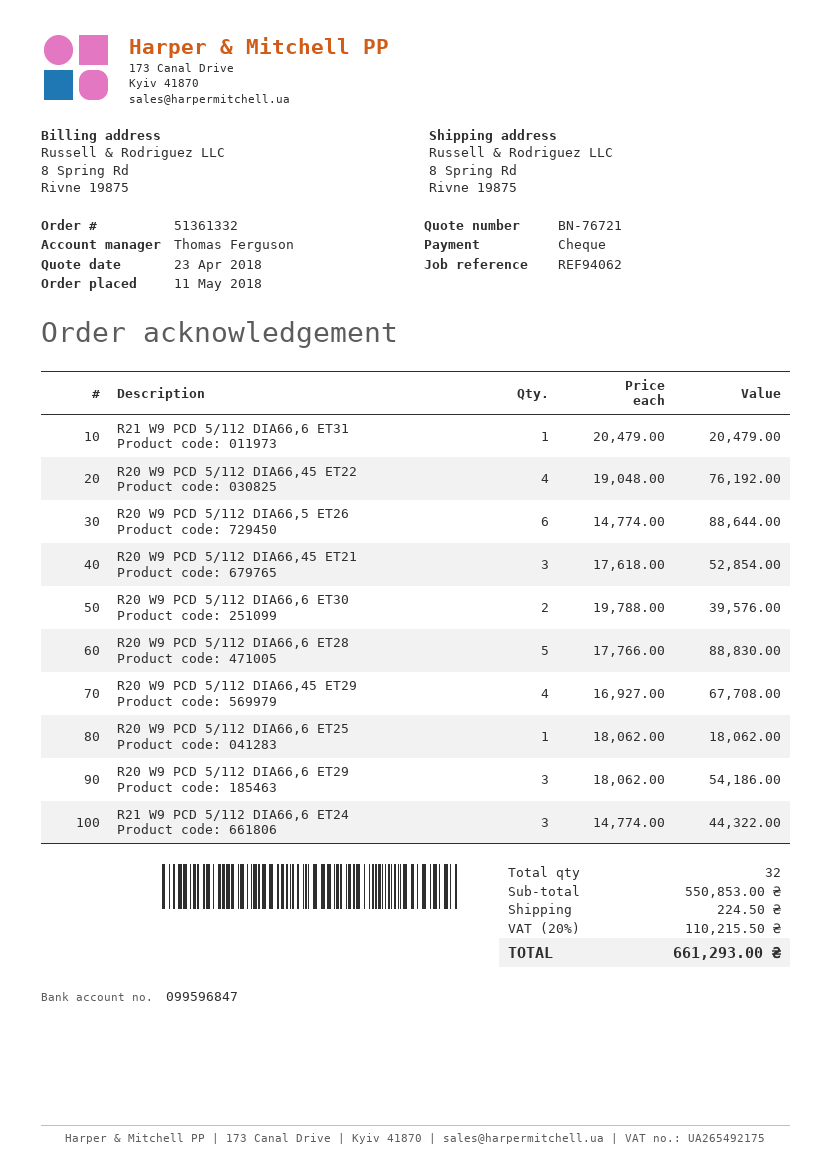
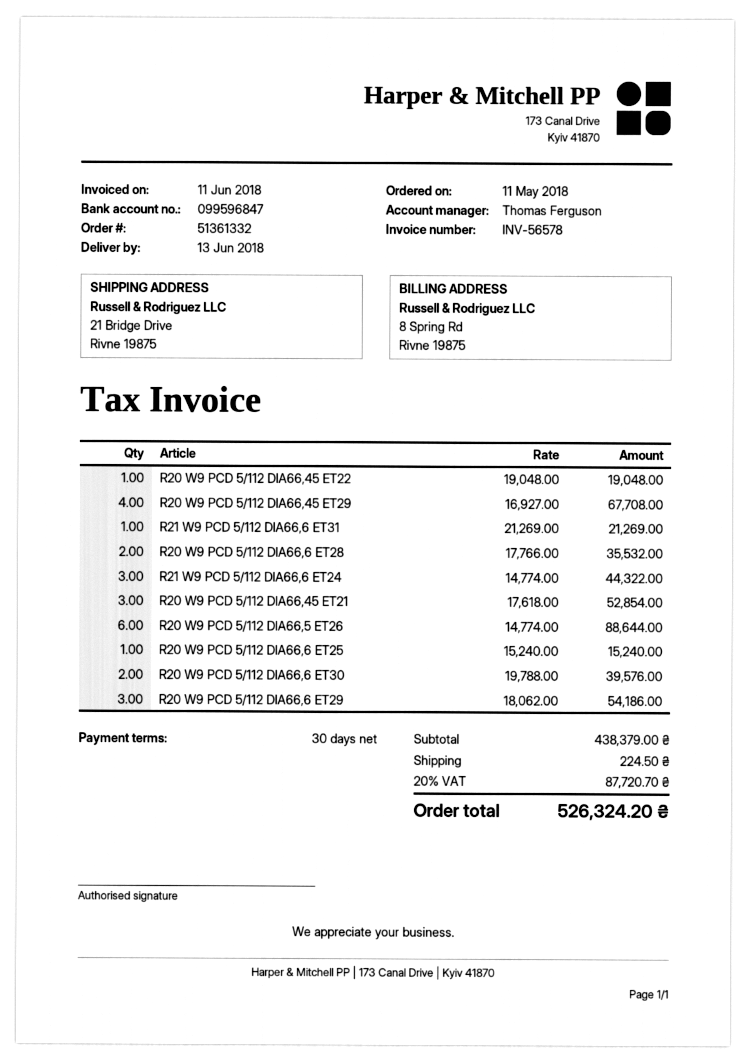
ship to: 8 Spring Rd, Rivne 19875 -> 21 Bridge Drive, Rivne 19875
R21 W9 PCD 5/112 DIA66,6 ET31: 1 x 20479.00 = 20479.00 -> 1 x 21269.00 = 21269.00
R20 W9 PCD 5/112 DIA66,45 ET22: 4 x 19048.00 = 76192.00 -> 1 x 19048.00 = 19048.00
R20 W9 PCD 5/112 DIA66,6 ET28: 5 x 17766.00 = 88830.00 -> 2 x 17766.00 = 35532.00
R20 W9 PCD 5/112 DIA66,6 ET25: 1 x 18062.00 = 18062.00 -> 1 x 15240.00 = 15240.00
subtotal: 550853.00 -> 438379.00
tax: 20% = 110215.50 -> 20% = 87720.70
total: 661293.00 -> 526324.20

